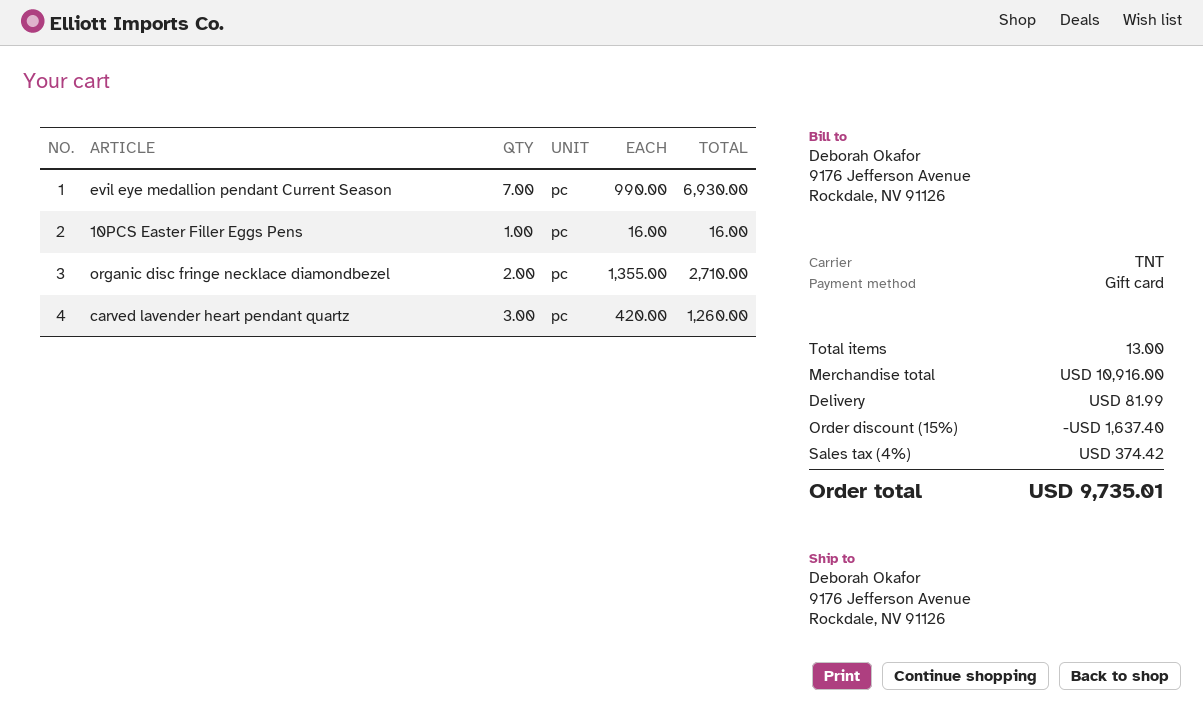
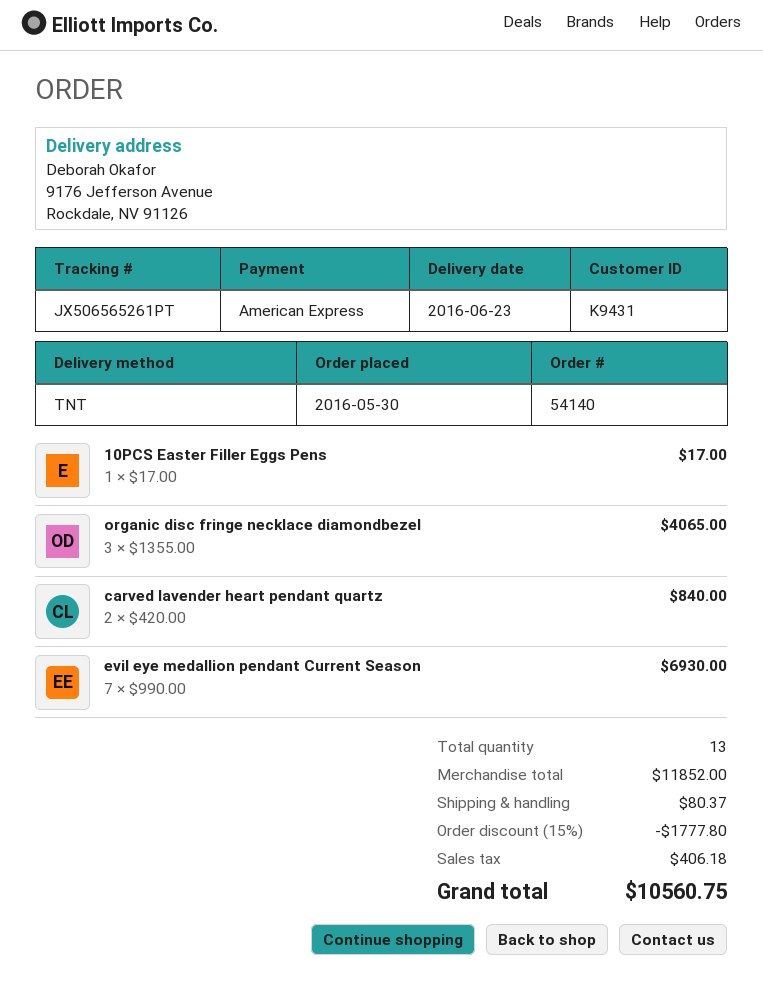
payment method: gift card -> American Express
10PCS Easter Filler Eggs Pens: 1 x 16.00 = 16.00 -> 1 x 17.00 = 17.00
organic disc fringe necklace diamondbezel: 2 x 1355.00 = 2710.00 -> 3 x 1355.00 = 4065.00
carved lavender heart pendant quartz: 3 x 420.00 = 1260.00 -> 2 x 420.00 = 840.00
subtotal: 10916.00 -> 11852.00
discount: 15% = 1637.40 -> 15% = 1777.80
shipping: 81.99 -> 80.37
tax: 374.42 -> 406.18
total: 9735.01 -> 10560.75

